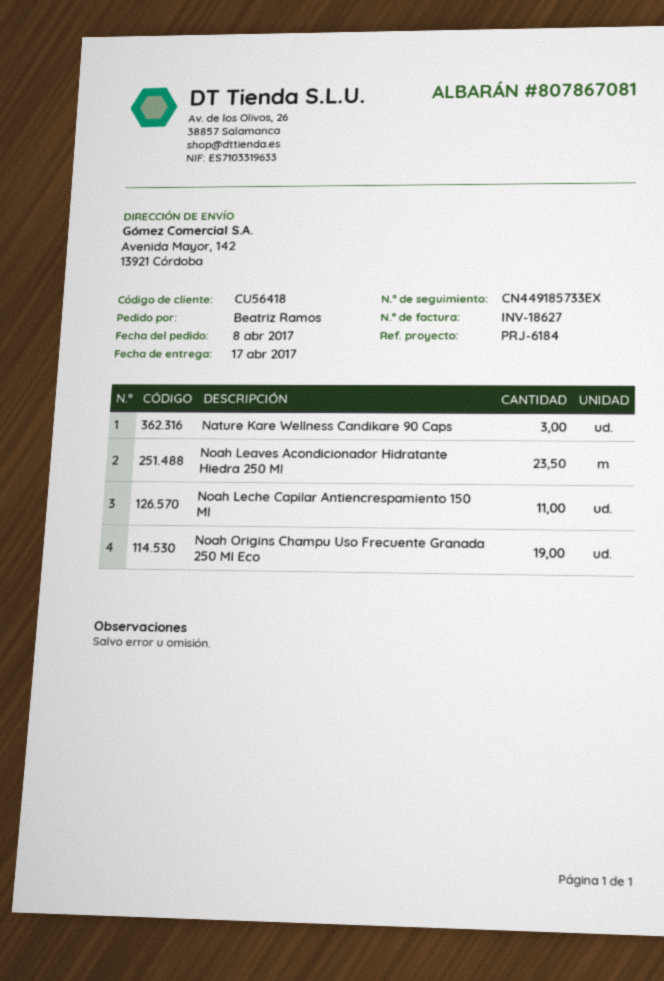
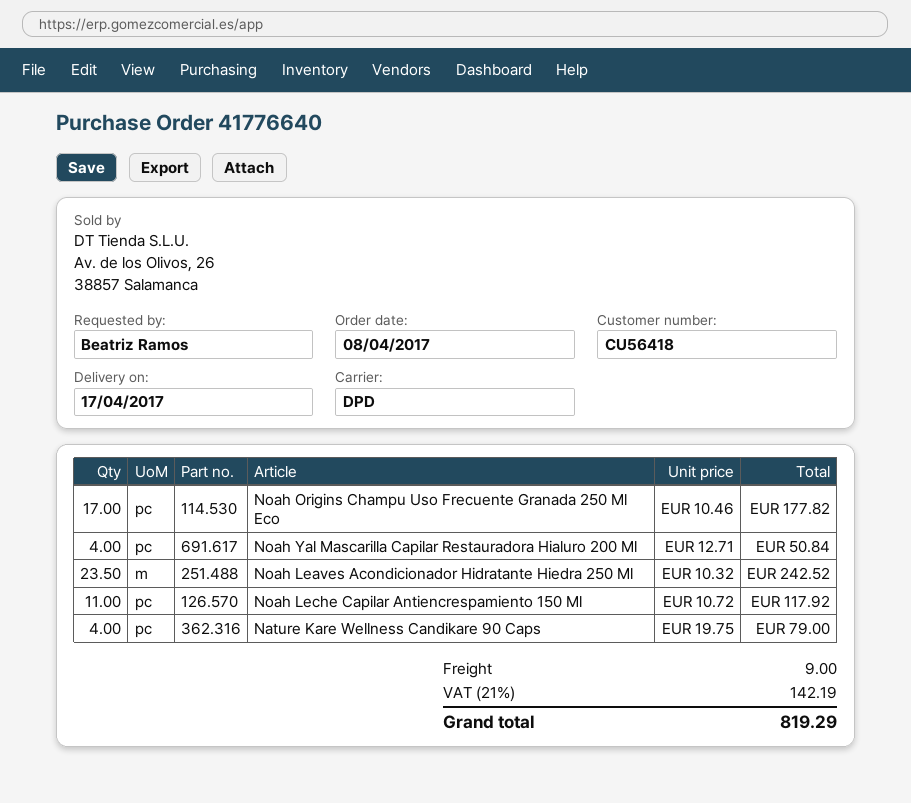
Nature Kare Wellness Candikare 90 Caps: 3 -> 4
Noah Origins Champu Uso Frecuente Granada 250 Ml Eco: 19 -> 17
Noah Yal Mascarilla Capilar Restauradora Hialuro 200 Ml: none -> 4

